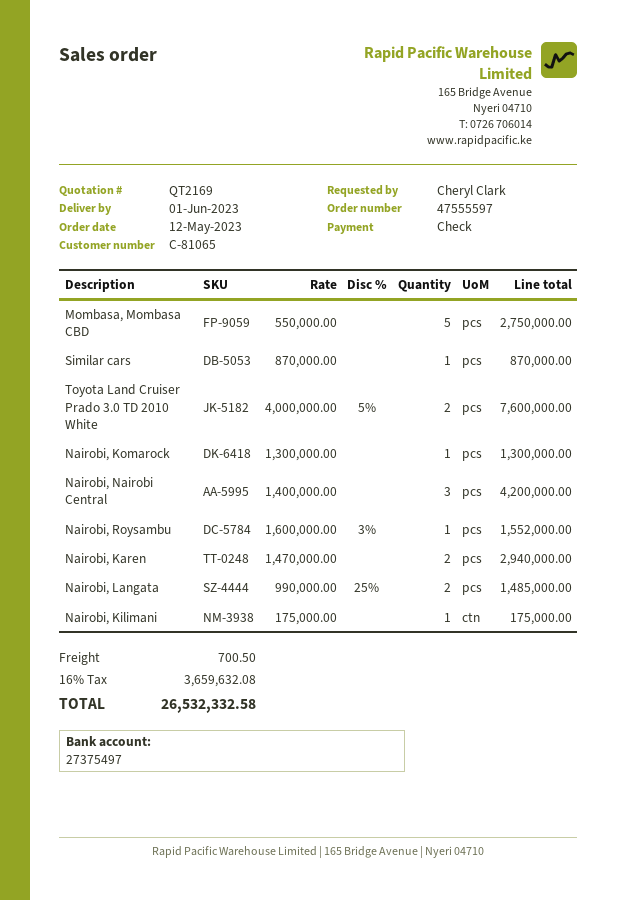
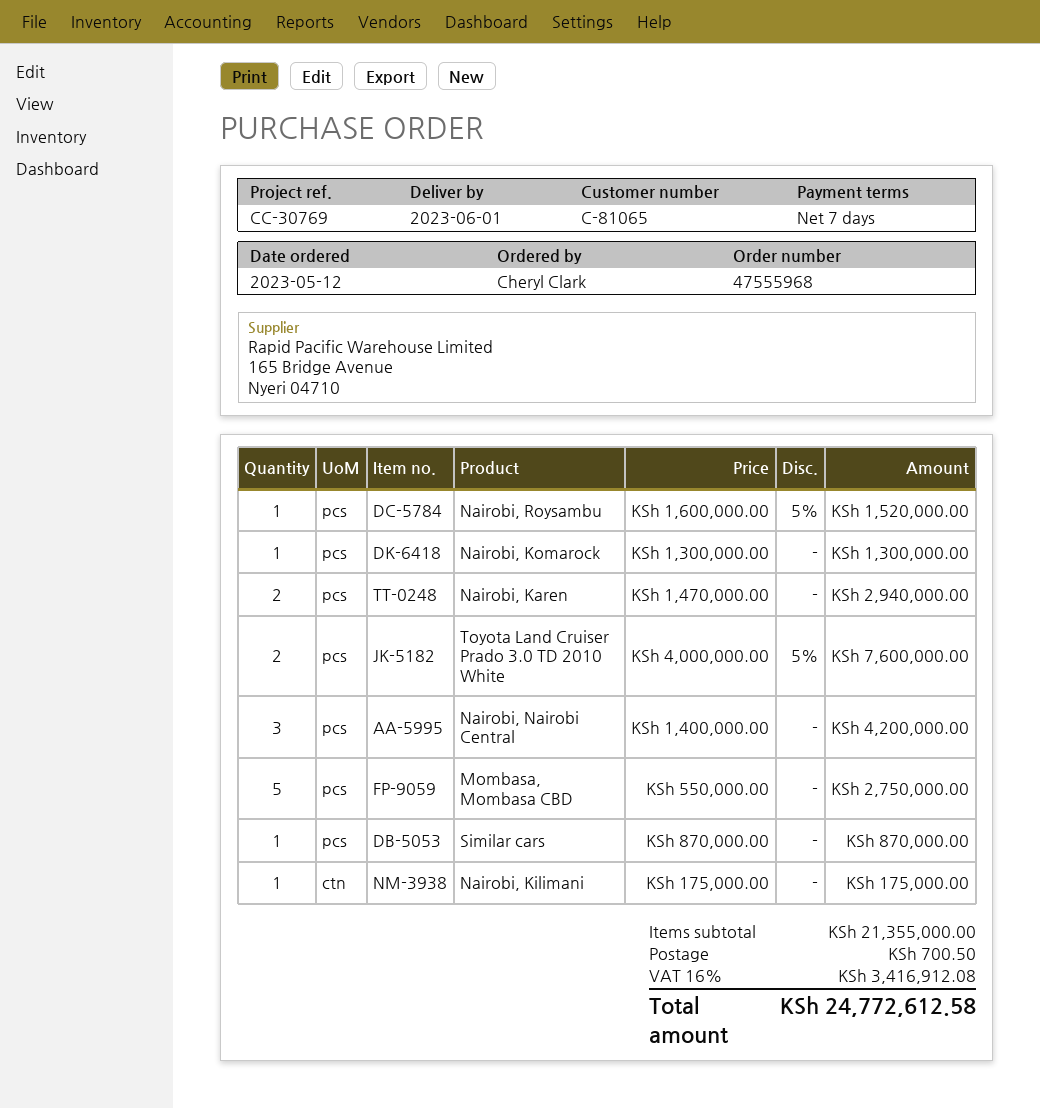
order number: 47555597 -> 47555968
Nairobi, Roysambu: 1 x 1600000.00 - 3% = 1552000.00 -> 1 x 1600000.00 - 5% = 1520000.00
Nairobi, Langata: 2 x 990000.00 - 25% = 1485000.00 -> none
tax: 16% = 3659632.08 -> 16% = 3416912.08
total: 26532332.58 -> 24772612.58

